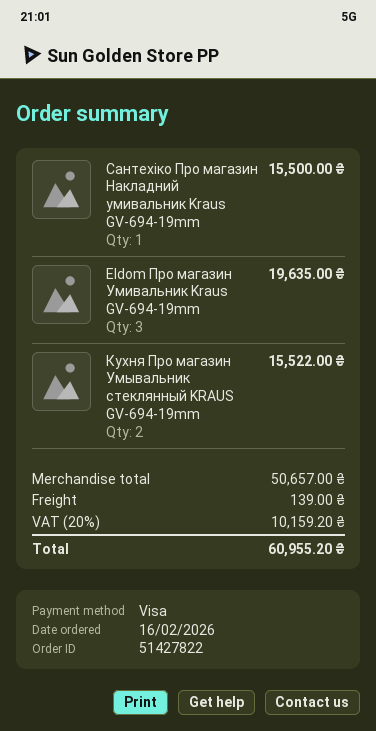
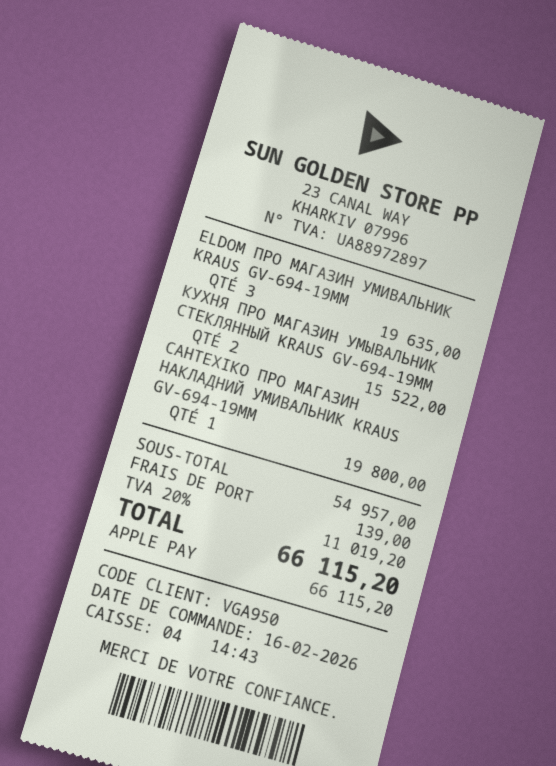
payment method: Visa -> Apple Pay
Сантехіко Про магазин Накладний умивальник Kraus GV-694-19mm: 1 for 15500.00 -> 1 for 19800.00
subtotal: 50657.00 -> 54957.00
tax: 20% = 10159.20 -> 20% = 11019.20
total: 60955.20 -> 66115.20

